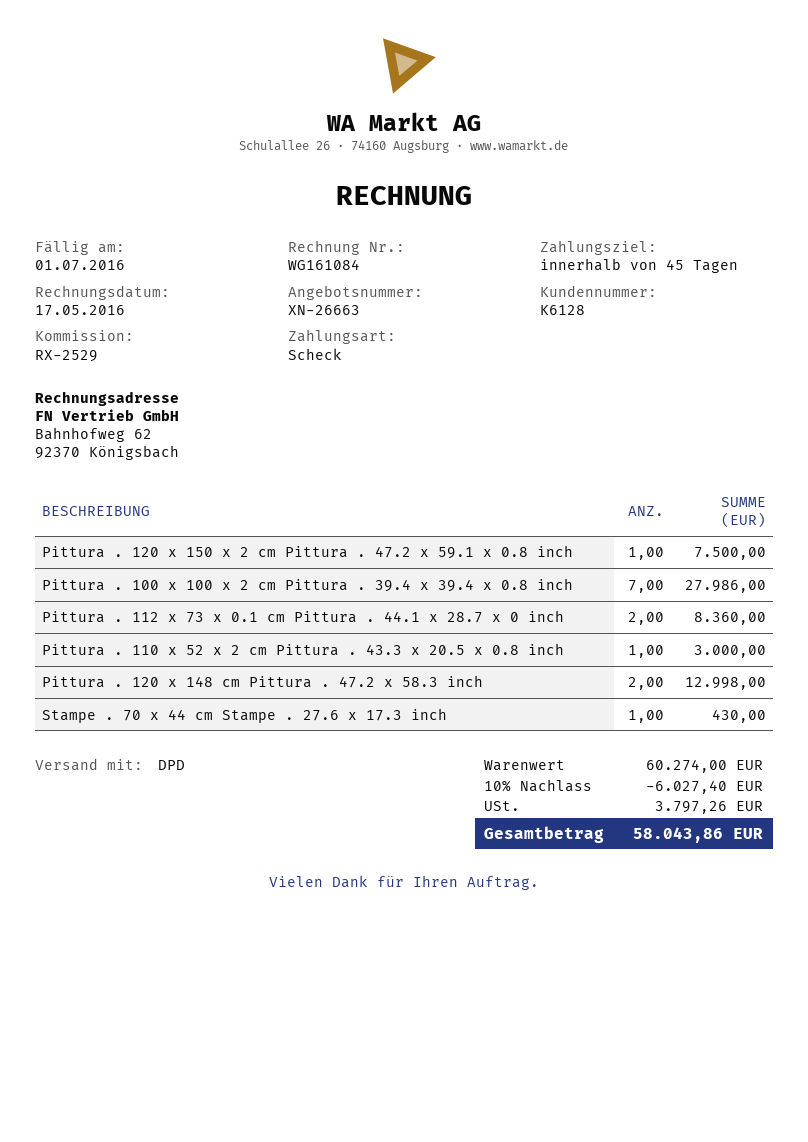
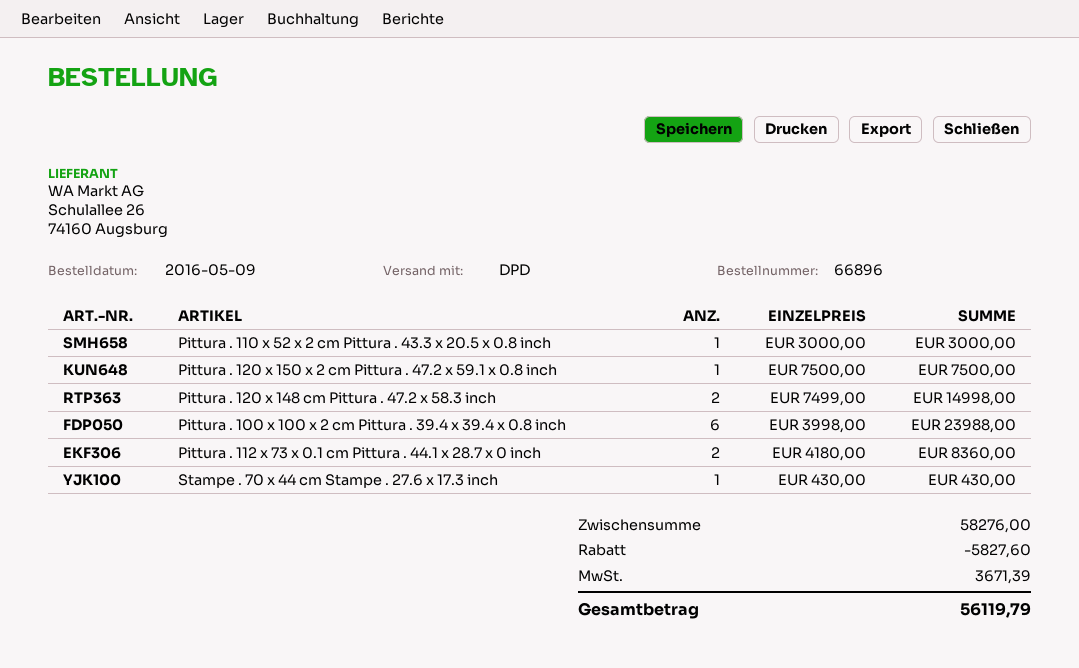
Pittura . 100 x 100 x 2 cm Pittura . 39.4 x 39.4 x 0.8 inch: 7 for 27986.00 -> 6 for 23988.00
Pittura . 120 x 148 cm Pittura . 47.2 x 58.3 inch: 2 for 12998.00 -> 2 for 14998.00
subtotal: 60274.00 -> 58276.00
discount: 6027.40 -> 5827.60
tax: 3797.26 -> 3671.39
total: 58043.86 -> 56119.79

